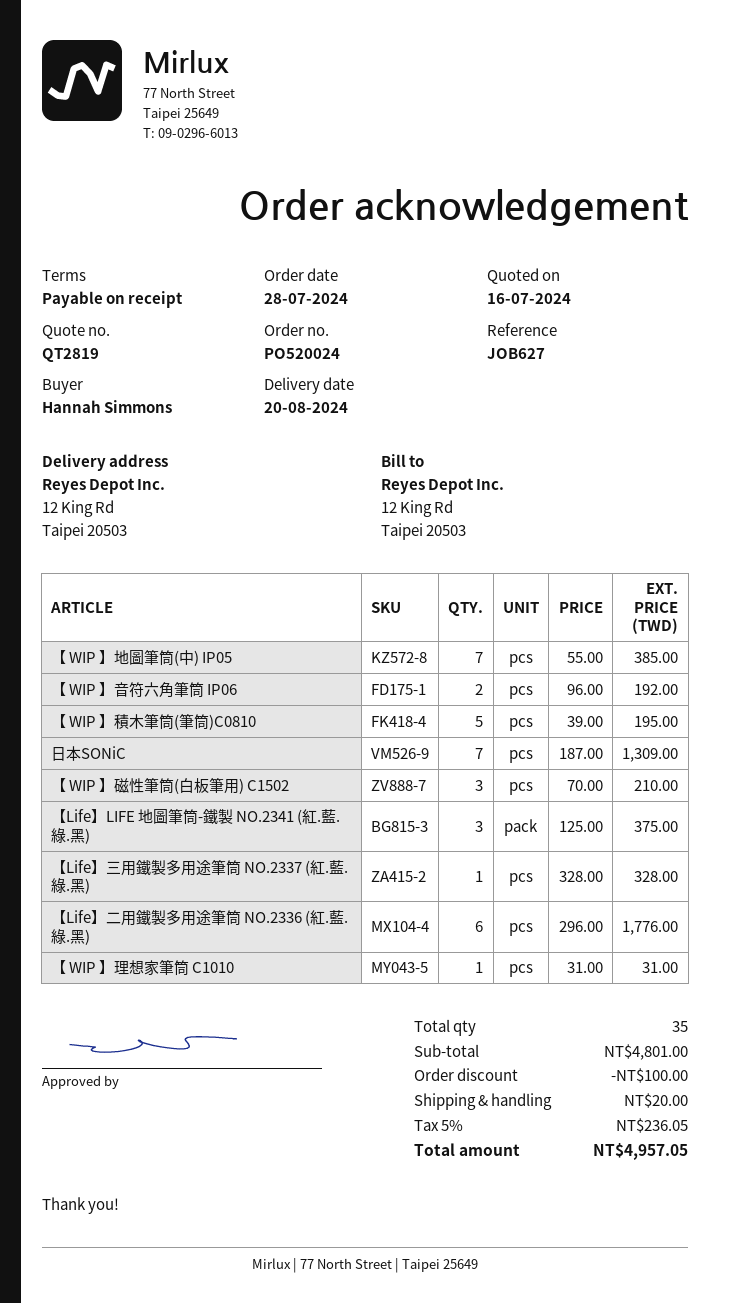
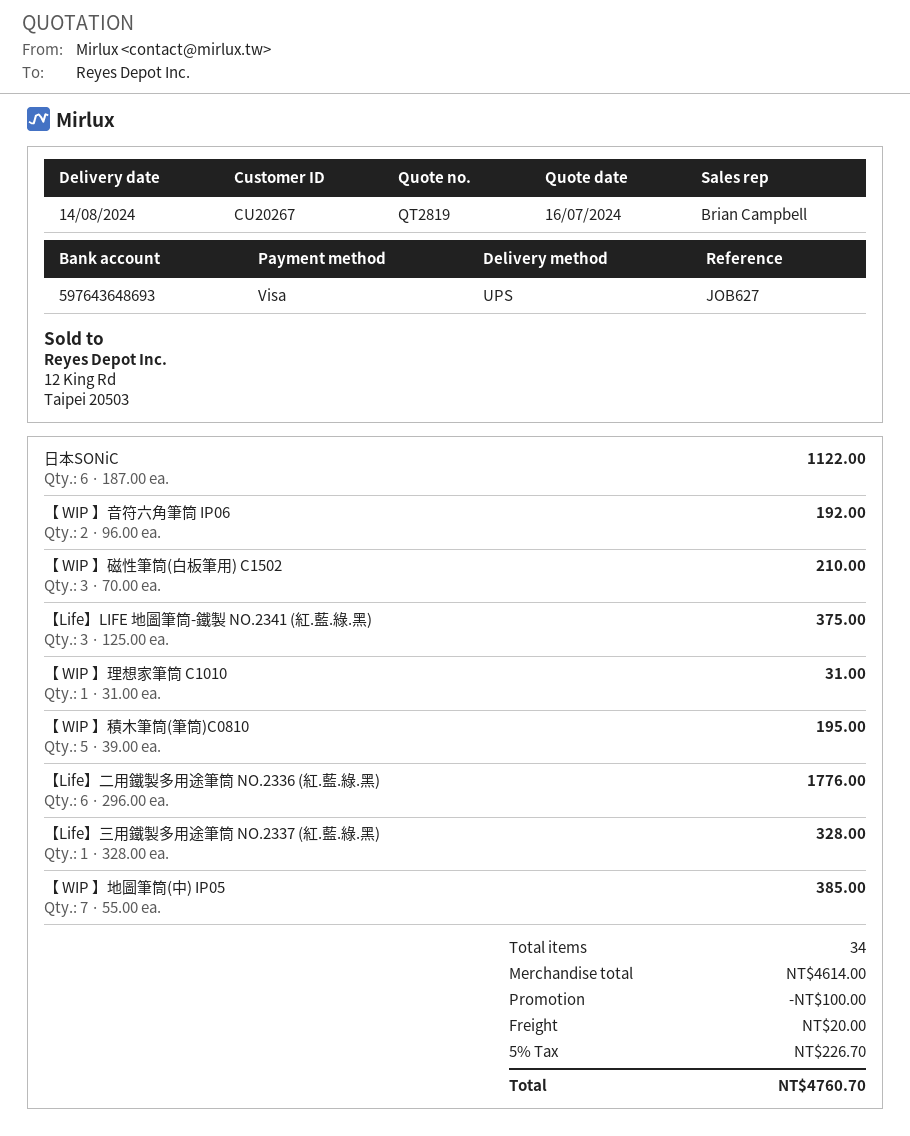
delivery date: 2024-08-20 -> 2024-08-14
日本SONiC: 7 x 187.00 = 1309.00 -> 6 x 187.00 = 1122.00
total quantity: 35 -> 34
subtotal: 4801.00 -> 4614.00
tax: 5% = 236.05 -> 5% = 226.70
total: 4957.05 -> 4760.70

